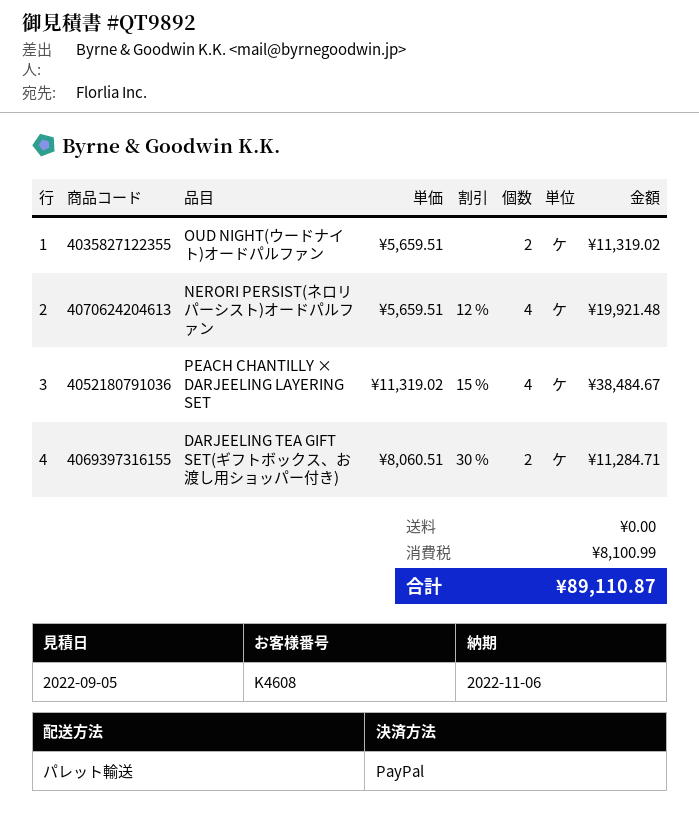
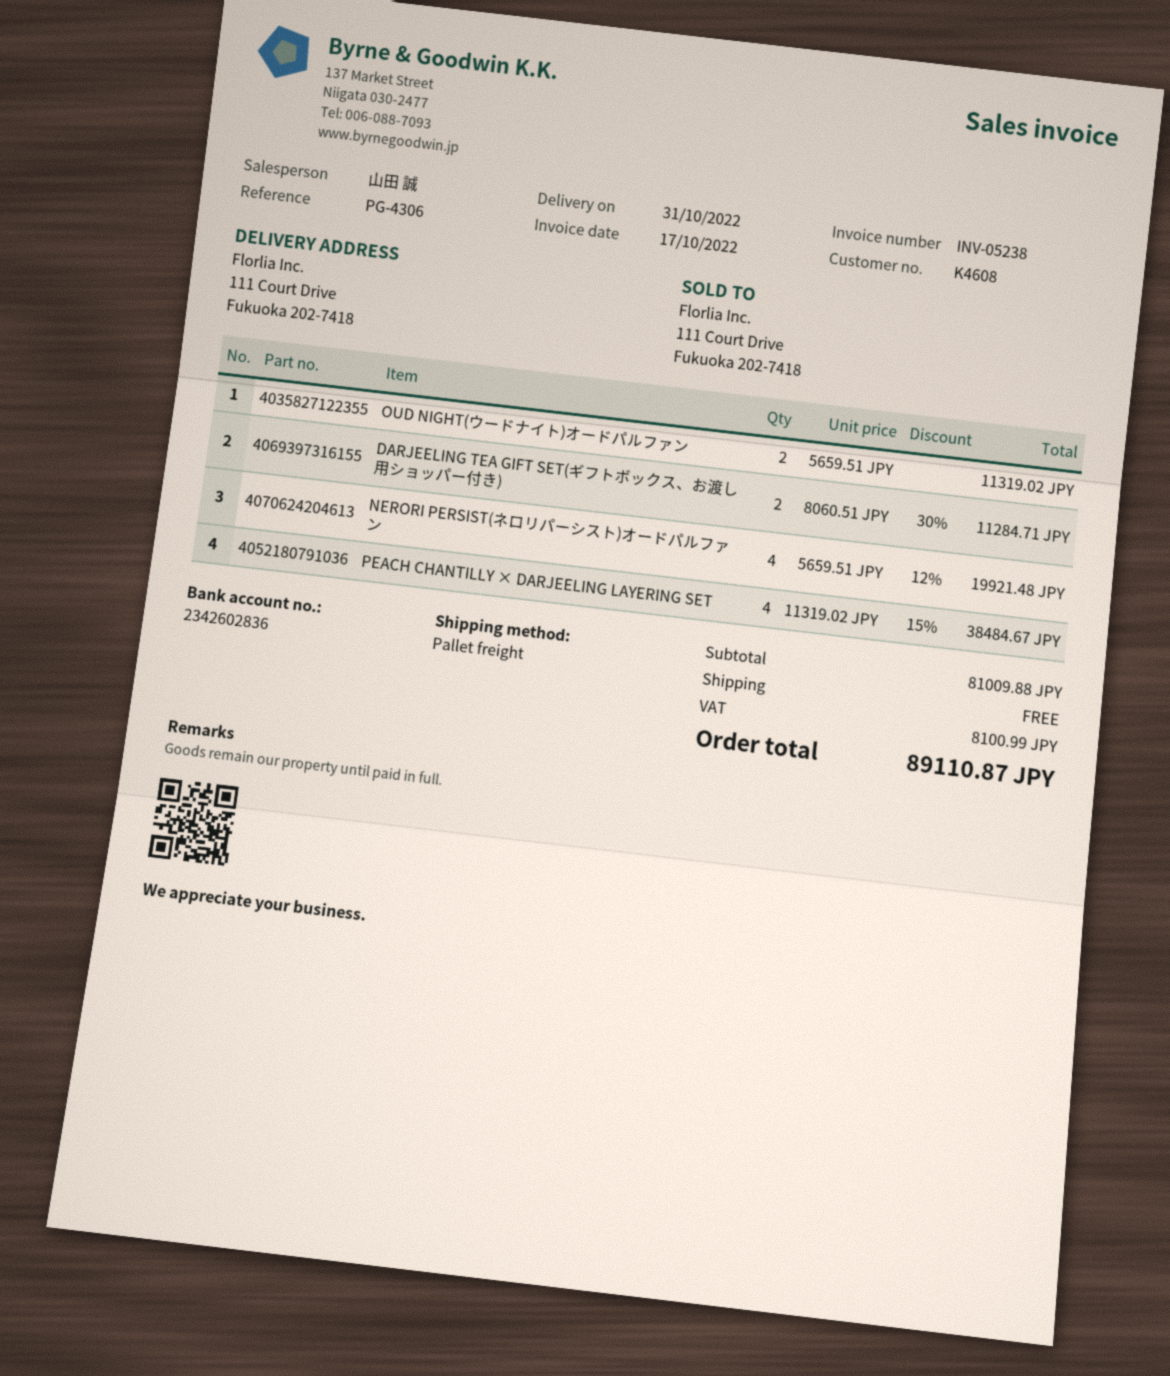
delivery date: 2022-11-06 -> 2022-10-31

